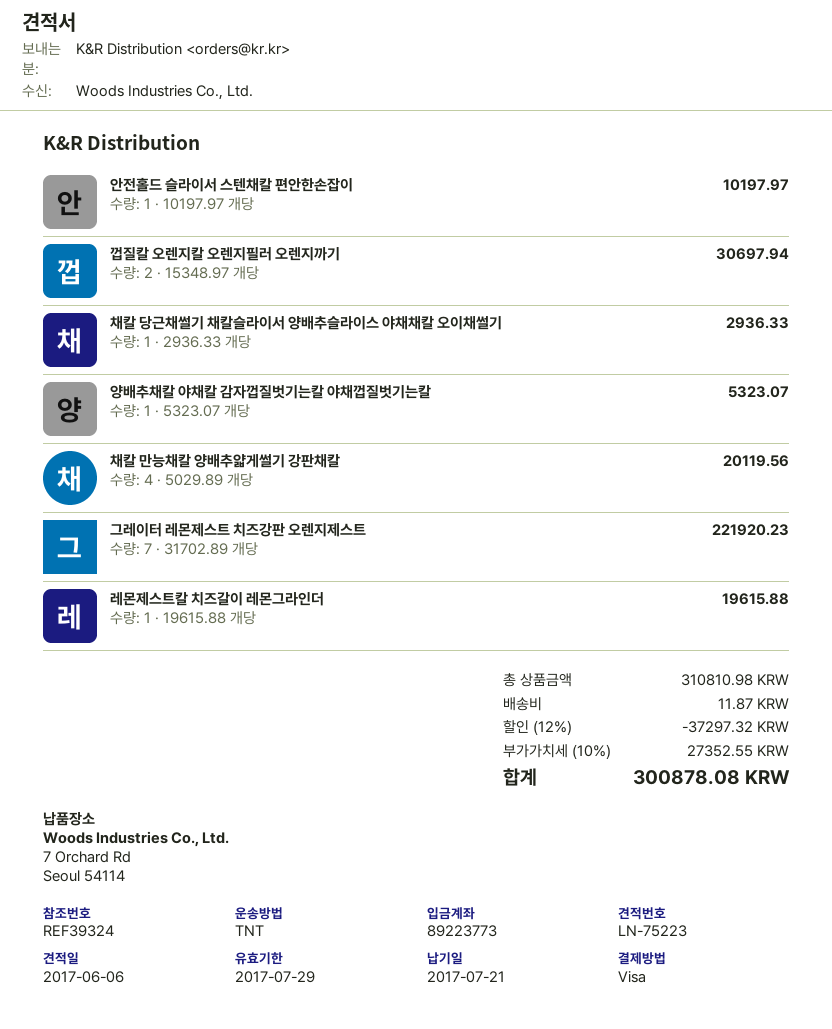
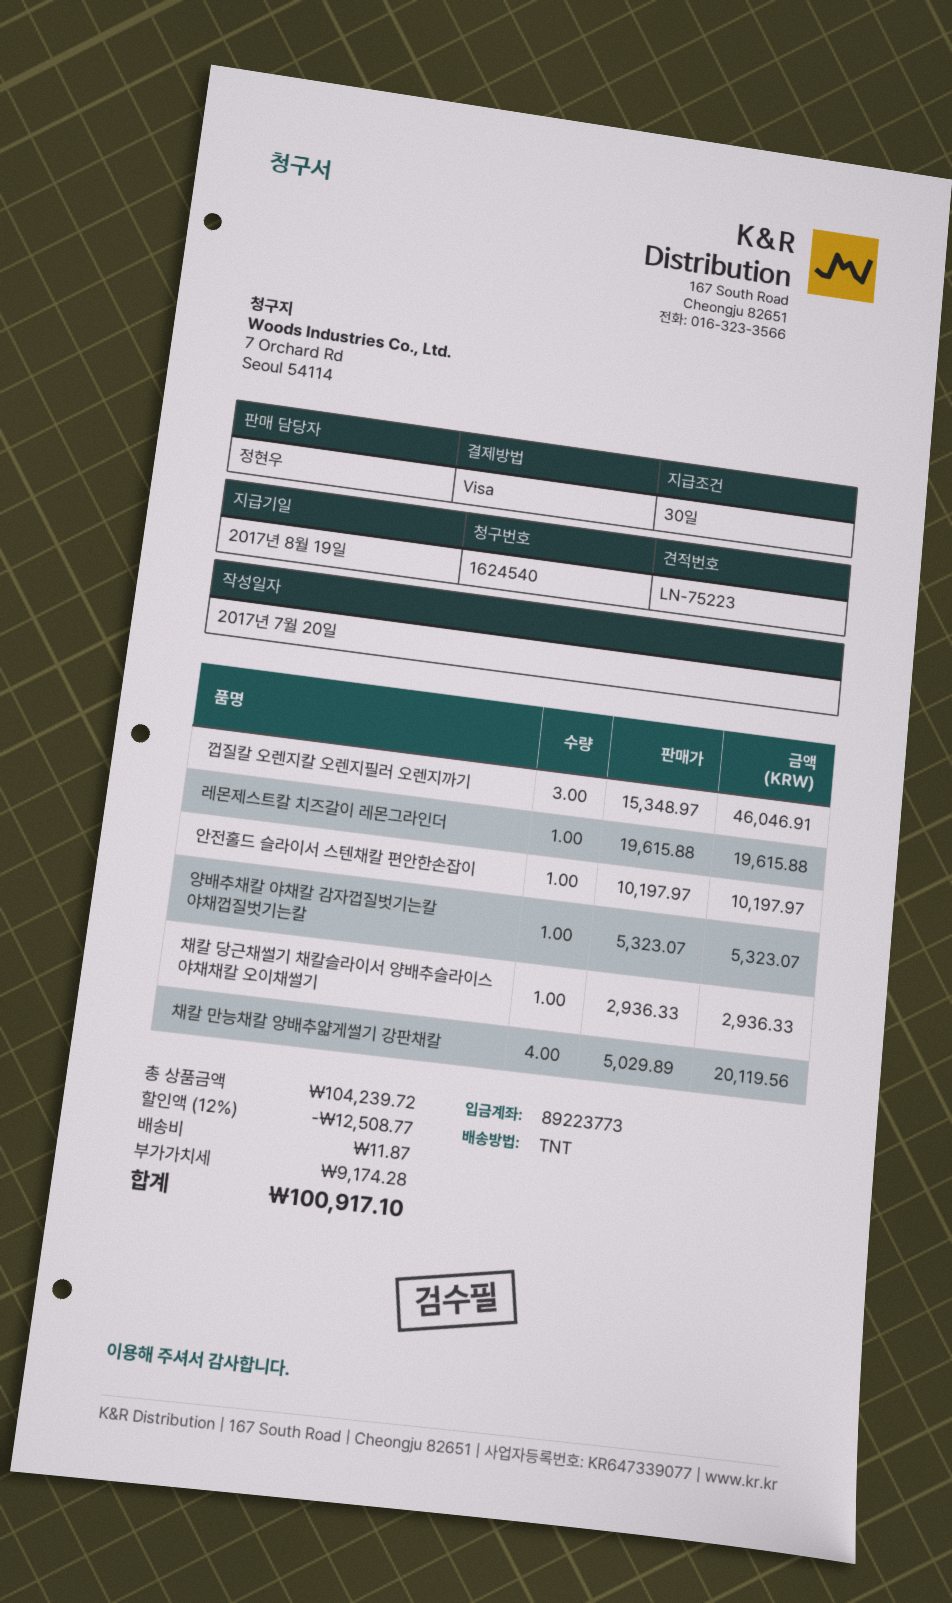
껍질칼 오렌지칼 오렌지필러 오렌지까기: 2 x 15348.97 = 30697.94 -> 3 x 15348.97 = 46046.91
그레이터 레몬제스트 치즈강판 오렌지제스트: 7 x 31702.89 = 221920.23 -> none
subtotal: 310810.98 -> 104239.72
discount: 12% = 37297.32 -> 12% = 12508.77
tax: 27352.55 -> 9174.28
total: 300878.08 -> 100917.10

